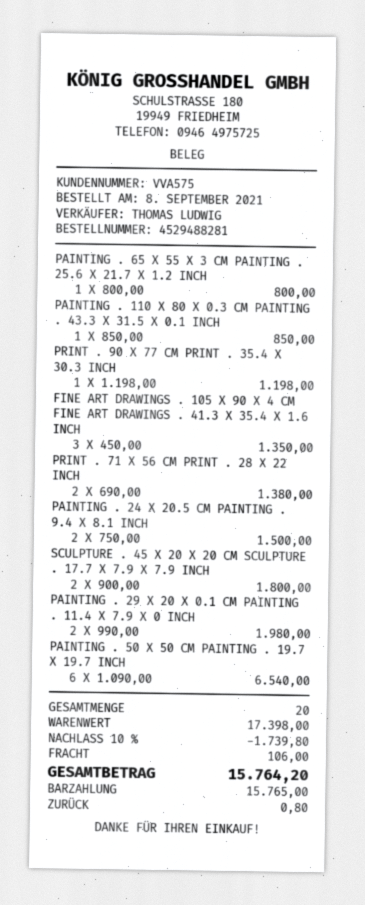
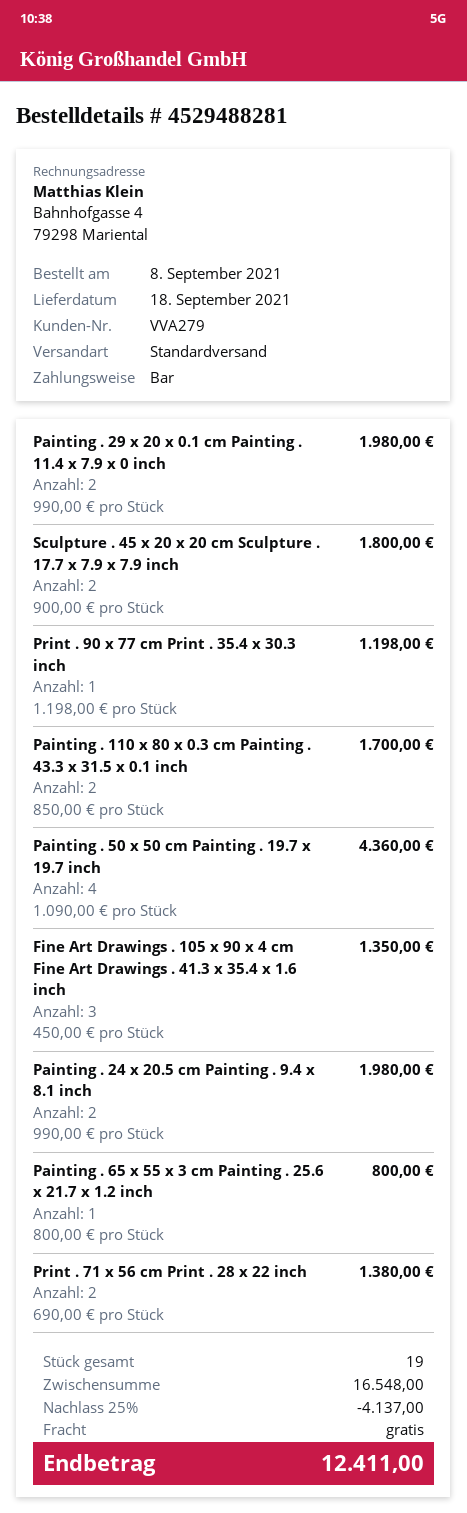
customer number: VVA575 -> VVA279
PAINTING . 110 X 80 X 0.3 CM PAINTING . 43.3 X 31.5 X 0.1 INCH: 1 x 850.00 = 850.00 -> 2 x 850.00 = 1700.00
PAINTING . 24 X 20.5 CM PAINTING . 9.4 X 8.1 INCH: 2 x 750.00 = 1500.00 -> 2 x 990.00 = 1980.00
PAINTING . 50 X 50 CM PAINTING . 19.7 X 19.7 INCH: 6 x 1090.00 = 6540.00 -> 4 x 1090.00 = 4360.00
total quantity: 20 -> 19
subtotal: 17398.00 -> 16548.00
discount: 10% = 1739.80 -> 25% = 4137.00
shipping: 106.00 -> 0.00
total: 15764.20 -> 12411.00

